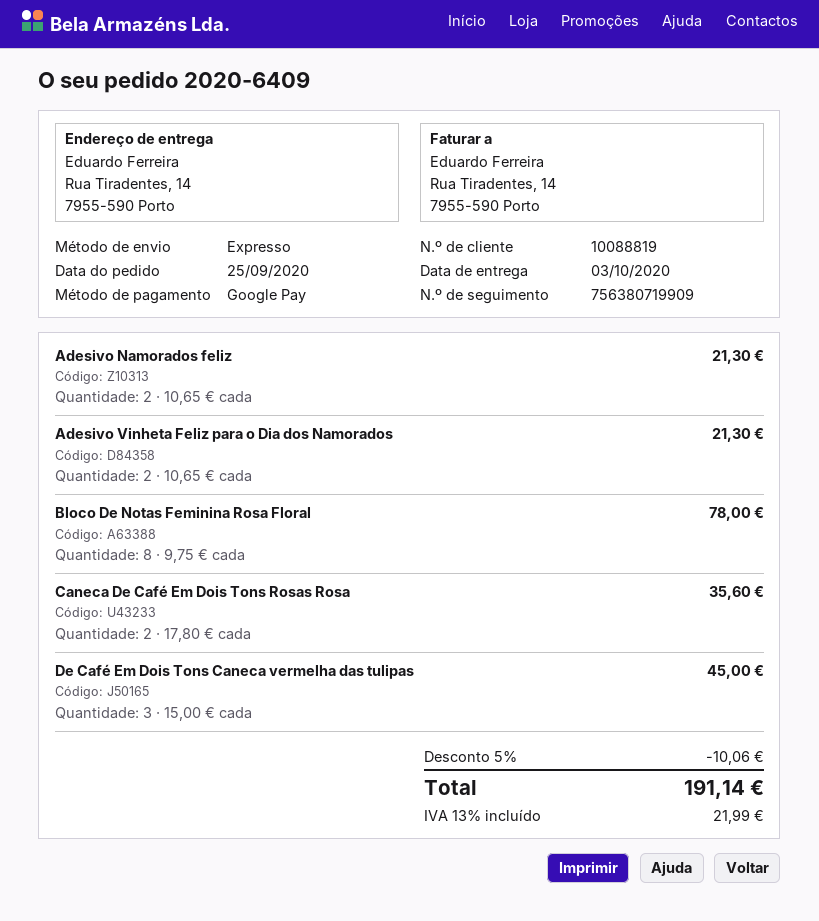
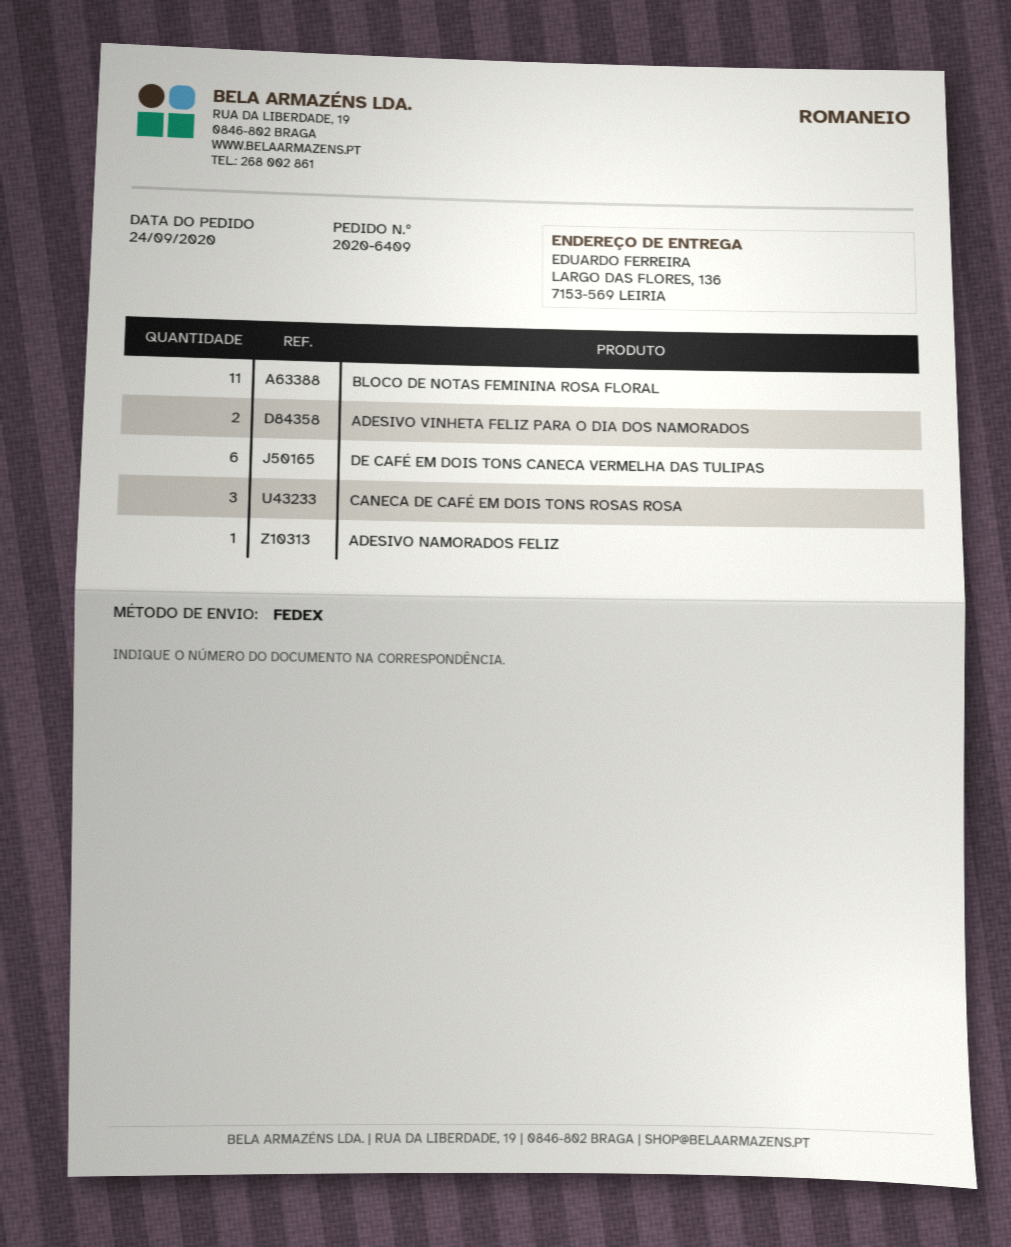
order date: 2020-09-25 -> 2020-09-24
shipping method: express -> FedEx
ship to: Rua Tiradentes, 14, 7955-590 Porto -> LARGO DAS FLORES, 136, 7153-569 LEIRIA
Adesivo Namorados feliz: 2 -> 1
Bloco De Notas Feminina Rosa Floral: 8 -> 11
Caneca De Café Em Dois Tons Rosas Rosa: 2 -> 3
De Café Em Dois Tons Caneca vermelha das tulipas: 3 -> 6

